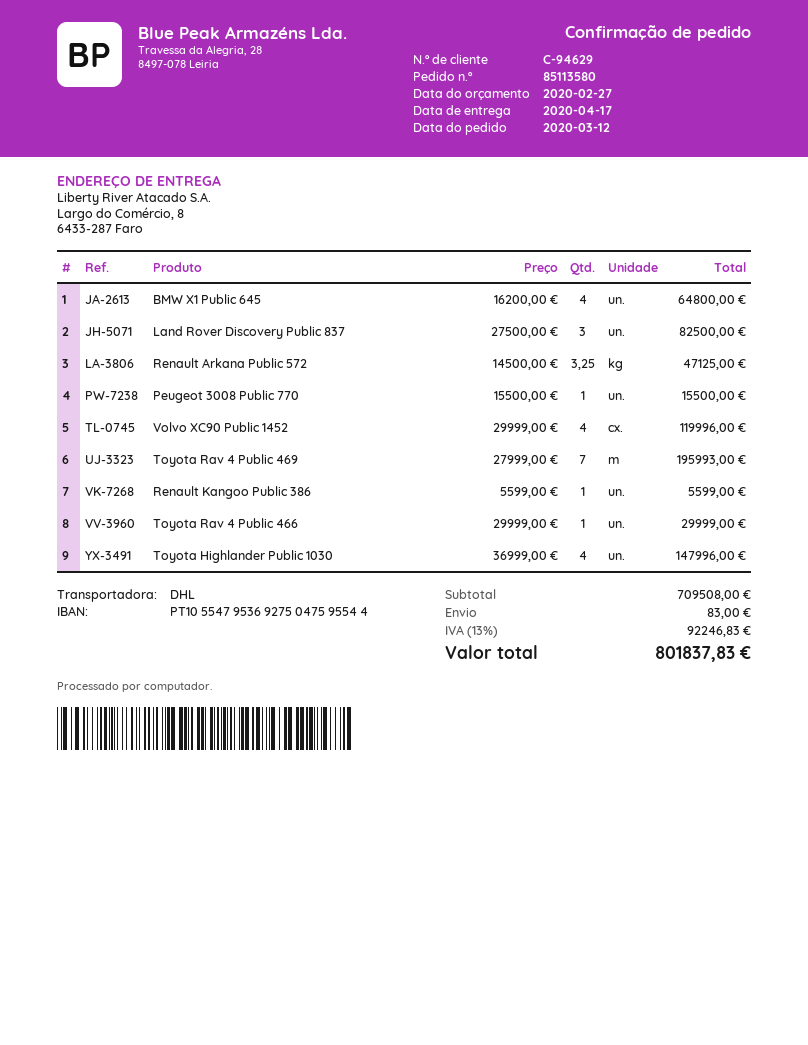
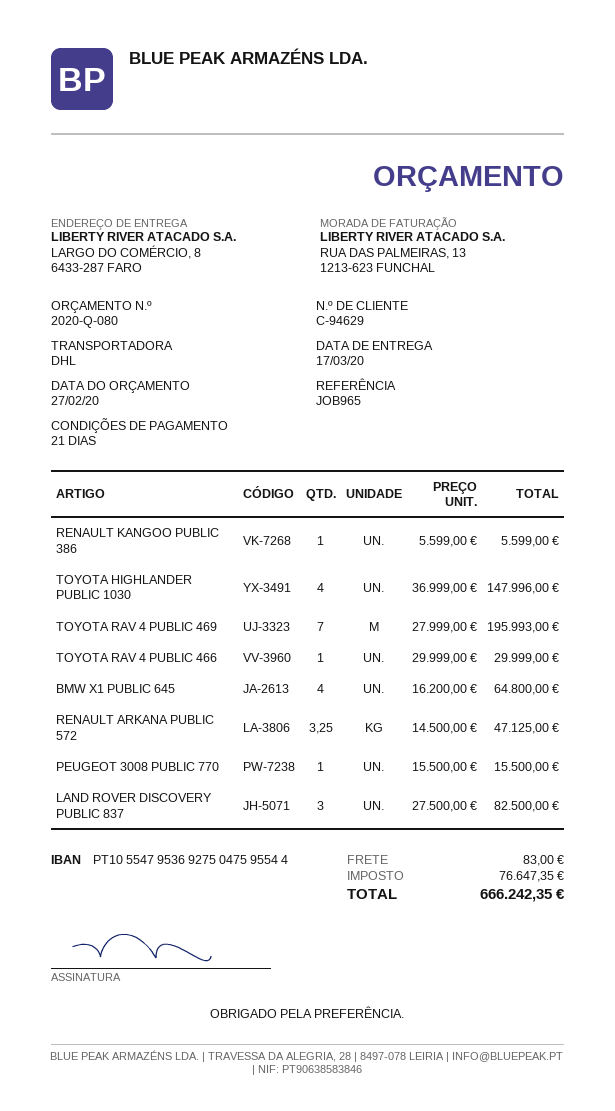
delivery date: 2020-04-17 -> 2020-03-17
Volvo XC90 Public 1452: 4 x 29999.00 = 119996.00 -> none
tax: 92246.83 -> 76647.35
total: 801837.83 -> 666242.35

